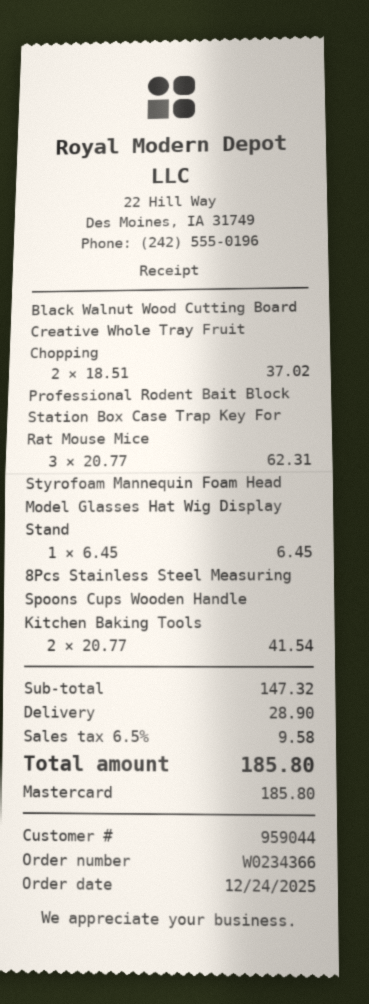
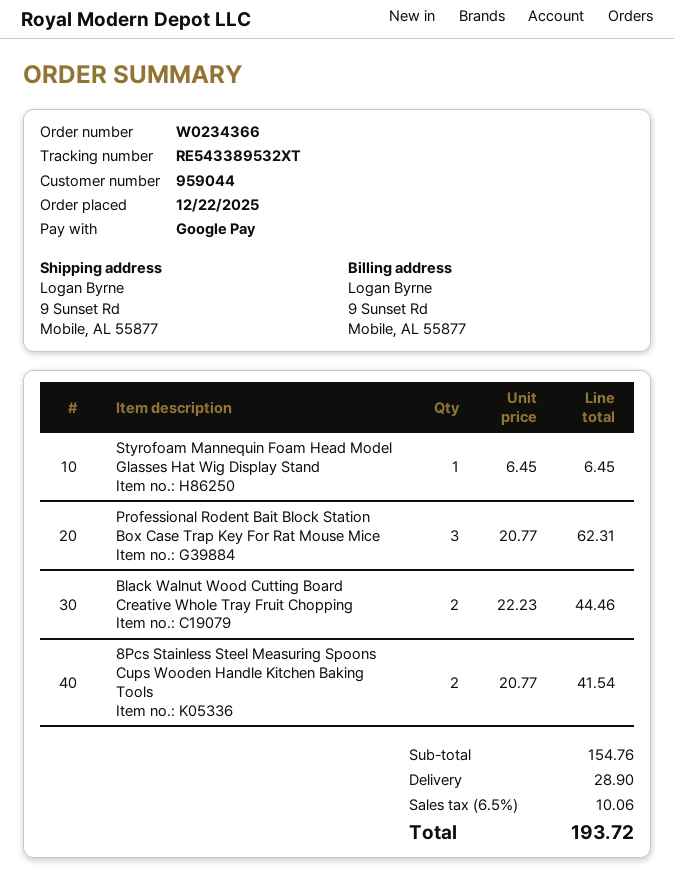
order date: 2025-12-24 -> 2025-12-22
payment method: Mastercard -> Google Pay
Black Walnut Wood Cutting Board Creative Whole Tray Fruit Chopping: 2 x 18.51 = 37.02 -> 2 x 22.23 = 44.46
subtotal: 147.32 -> 154.76
tax: 6.5% = 9.58 -> 6.5% = 10.06
total: 185.80 -> 193.72

